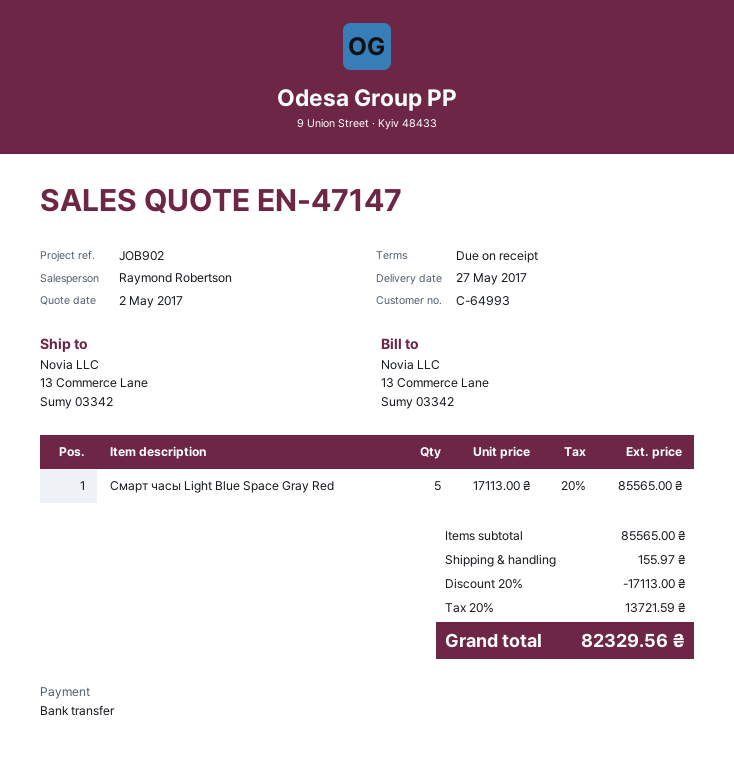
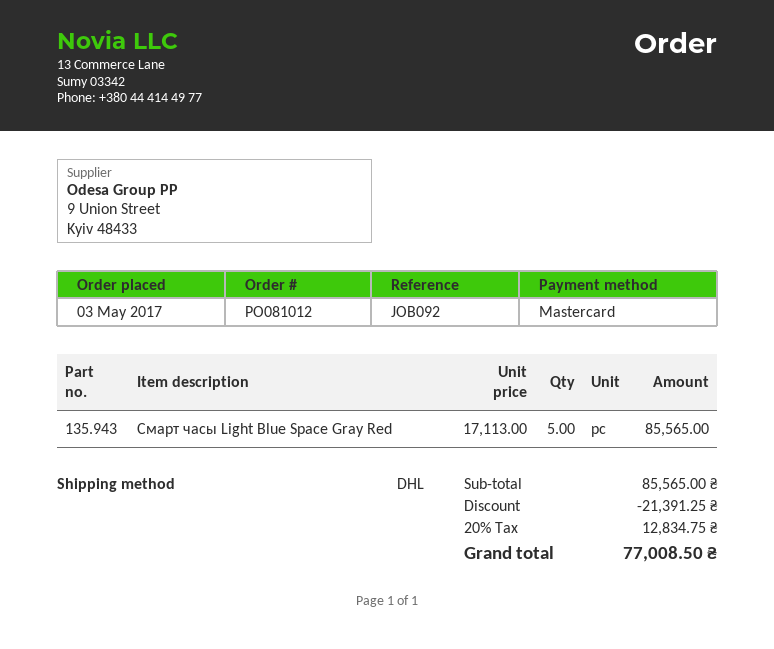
reference: JOB902 -> JOB092
payment method: bank transfer -> Mastercard
discount: 17113.00 -> 21391.25
shipping: 155.97 -> none
tax: 20% = 13721.59 -> 20% = 12834.75
total: 82329.56 -> 77008.50

